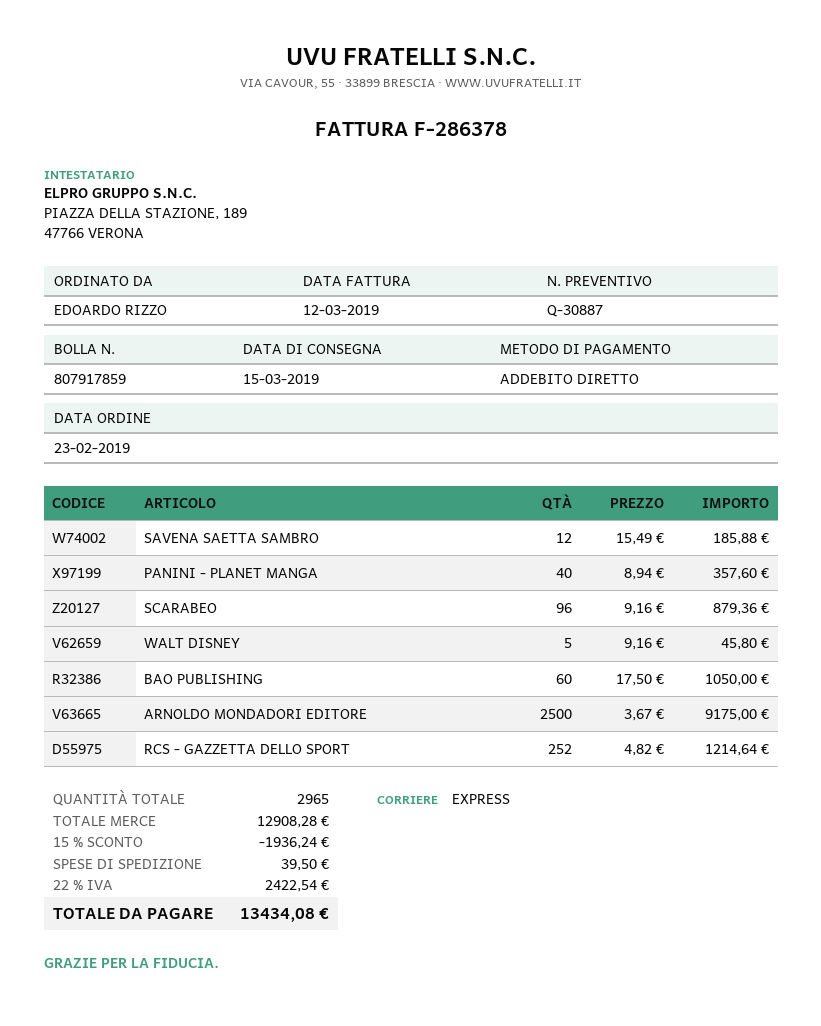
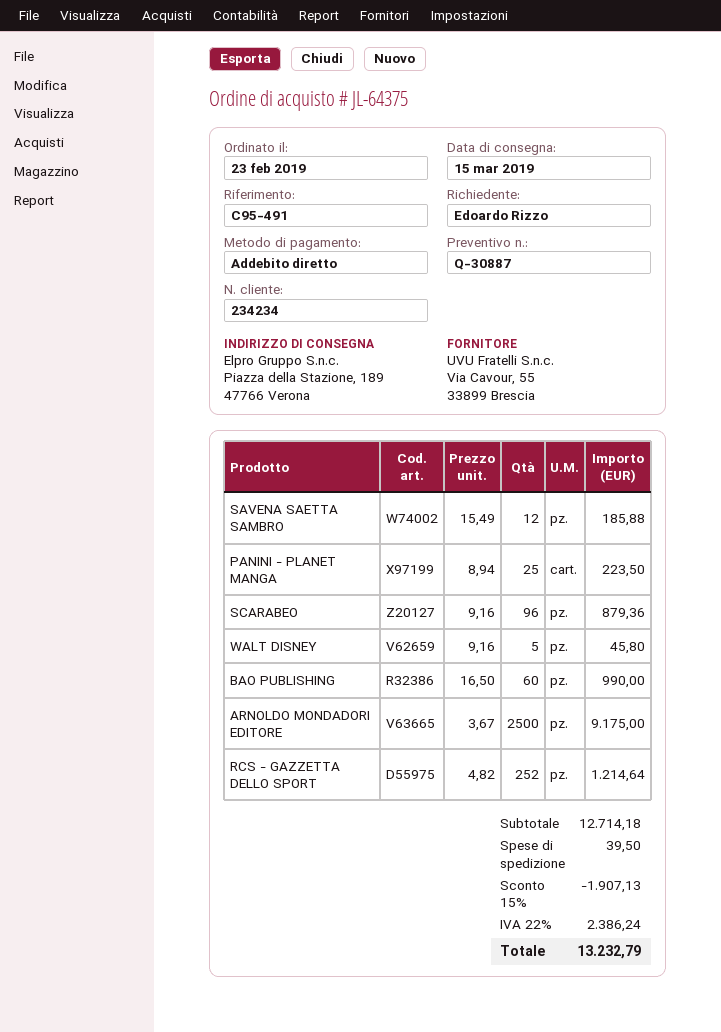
PANINI - PLANET MANGA: 40 x 8.94 = 357.60 -> 25 x 8.94 = 223.50
BAO PUBLISHING: 60 x 17.50 = 1050.00 -> 60 x 16.50 = 990.00
subtotal: 12908.28 -> 12714.18
discount: 15% = 1936.24 -> 15% = 1907.13
tax: 22% = 2422.54 -> 22% = 2386.24
total: 13434.08 -> 13232.79

